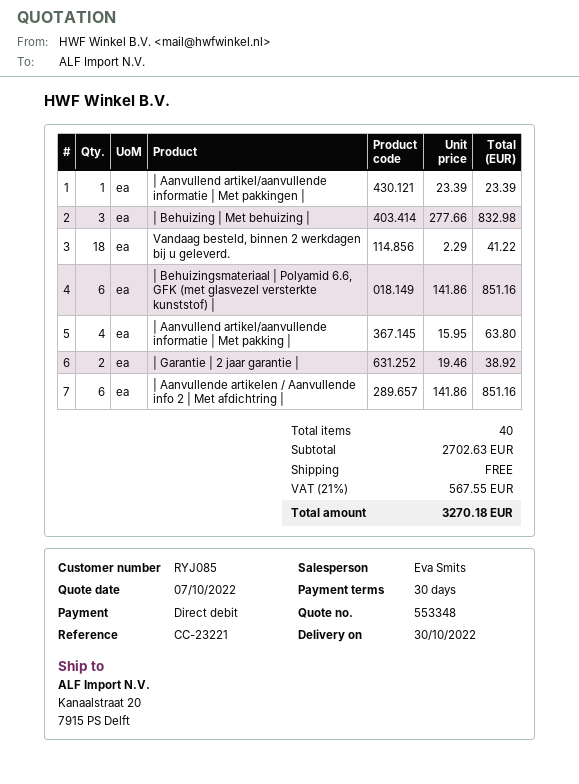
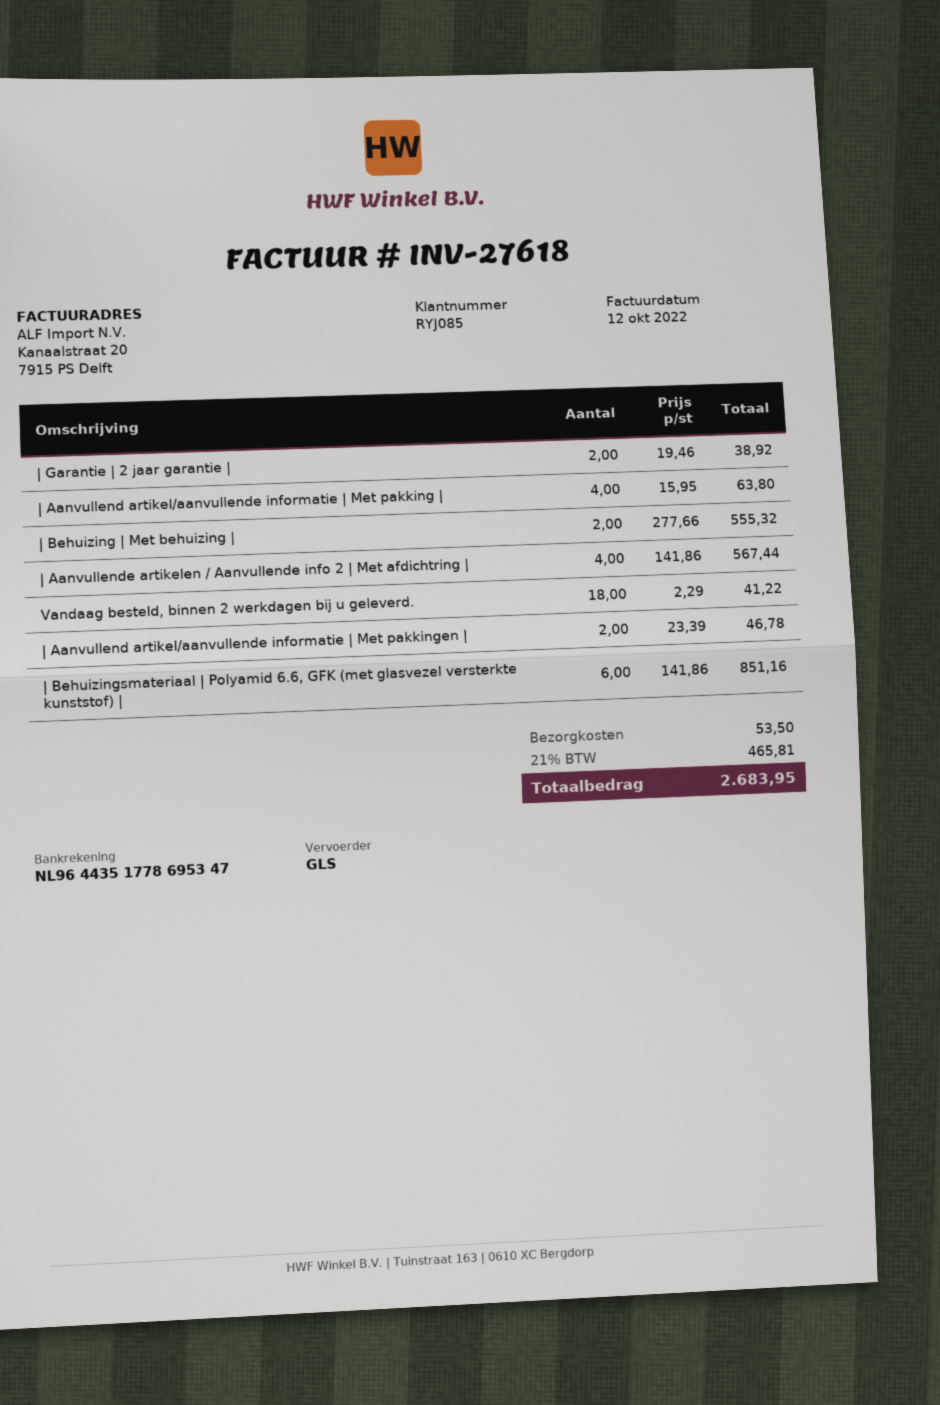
| Aanvullend artikel/aanvullende informatie | Met pakkingen |: 1 x 23.39 = 23.39 -> 2 x 23.39 = 46.78
| Behuizing | Met behuizing |: 3 x 277.66 = 832.98 -> 2 x 277.66 = 555.32
| Aanvullende artikelen / Aanvullende info 2 | Met afdichtring |: 6 x 141.86 = 851.16 -> 4 x 141.86 = 567.44
shipping: 0.00 -> 53.50
tax: 21% = 567.55 -> 21% = 465.81
total: 3270.18 -> 2683.95

